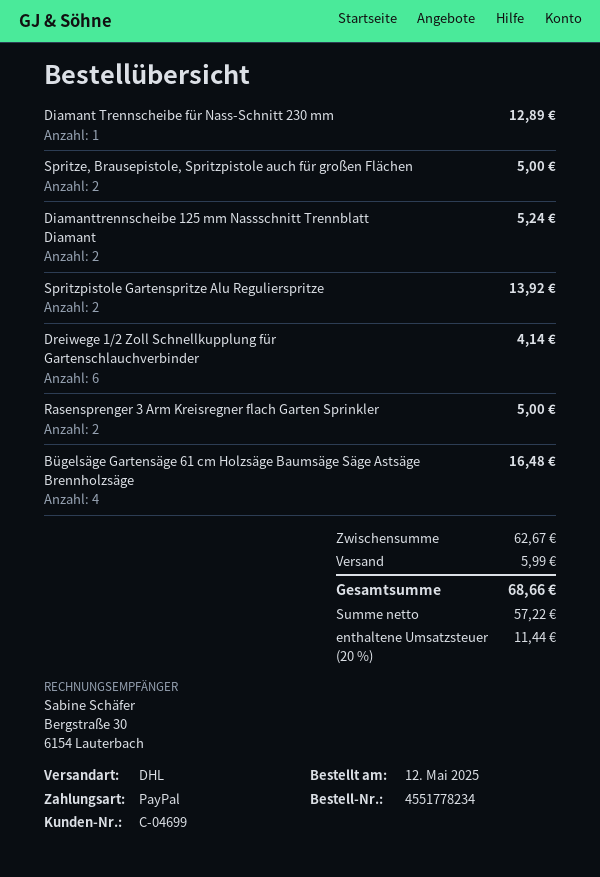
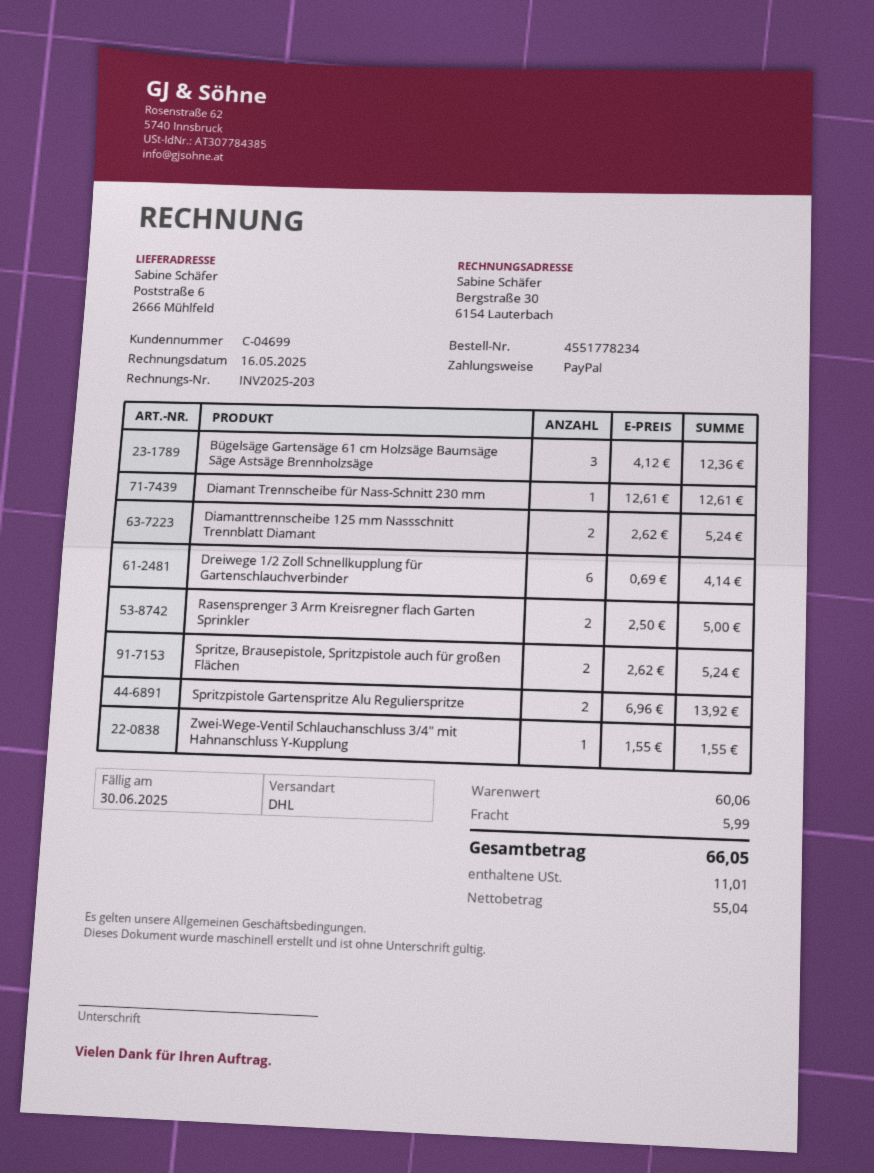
Diamant Trennscheibe für Nass-Schnitt 230 mm: 1 for 12.89 -> 1 for 12.61
Spritze, Brausepistole, Spritzpistole auch für großen Flächen: 2 for 5.00 -> 2 for 5.24
Bügelsäge Gartensäge 61 cm Holzsäge Baumsäge Säge Astsäge Brennholzsäge: 4 for 16.48 -> 3 for 12.36
Zwei-Wege-Ventil Schlauchanschluss 3/4" mit Hahnanschluss Y-Kupplung: none -> 1 for 1.55
subtotal: 62.67 -> 60.06
net: 57.22 -> 55.04
tax: 11.44 -> 11.01
total: 68.66 -> 66.05

